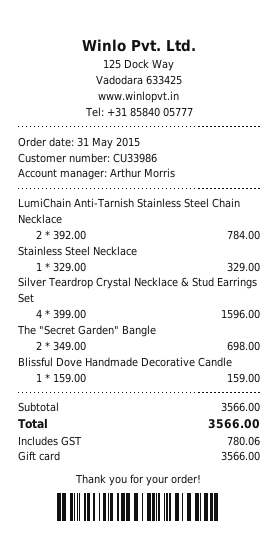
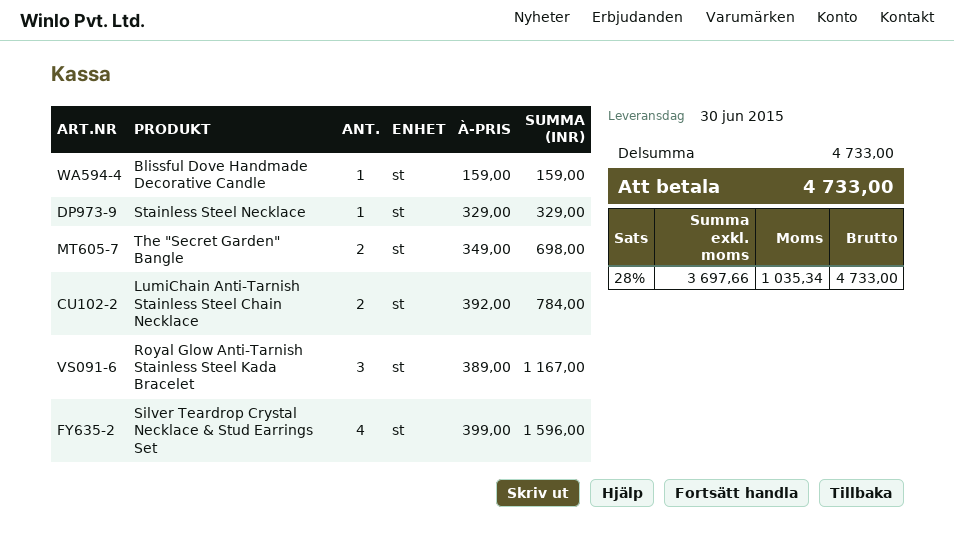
Royal Glow Anti-Tarnish Stainless Steel Kada Bracelet: none -> 3 x 389.00 = 1167.00
subtotal: 3566.00 -> 4733.00
tax: 780.06 -> 1035.34
total: 3566.00 -> 4733.00

